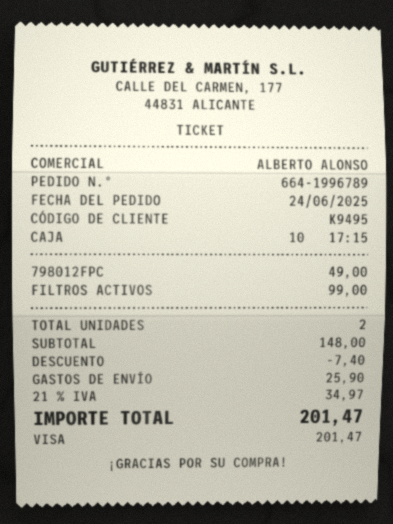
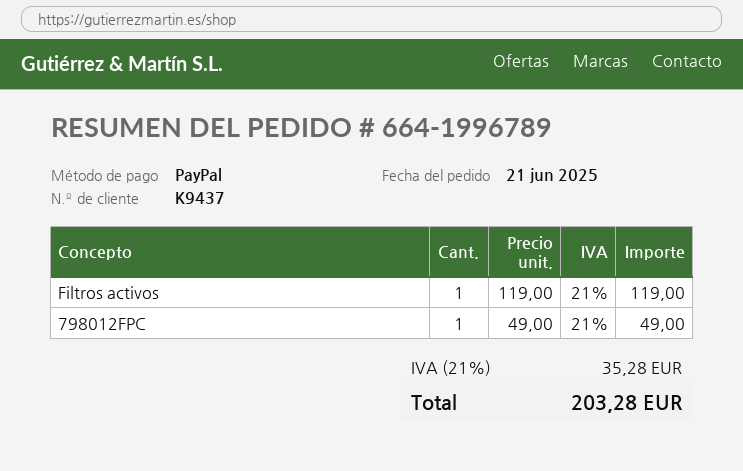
order date: 2025-06-24 -> 2025-06-21
customer number: K9495 -> K9437
payment method: Visa -> PayPal
FILTROS ACTIVOS: 1 x 99.00 = 99.00 -> 1 x 119.00 = 119.00
discount: 7.40 -> none
shipping: 25.90 -> none
tax: 21% = 34.97 -> 21% = 35.28
total: 201.47 -> 203.28

